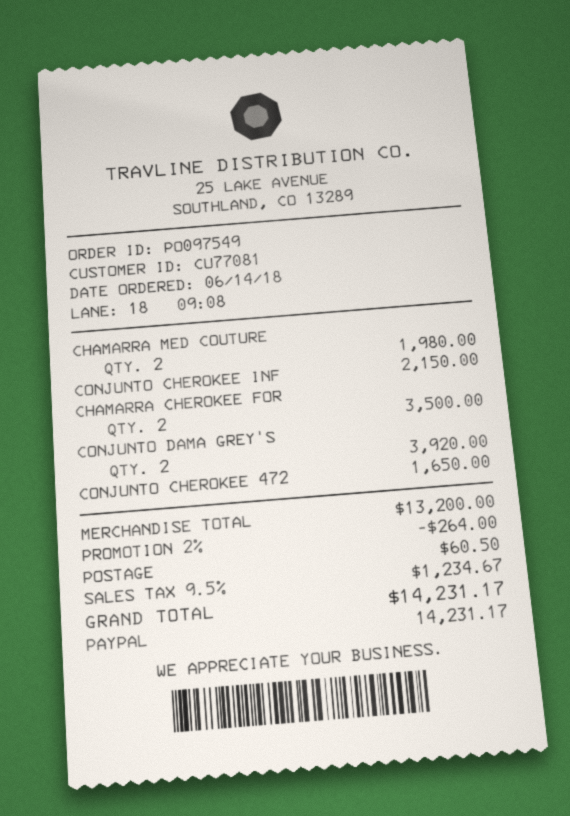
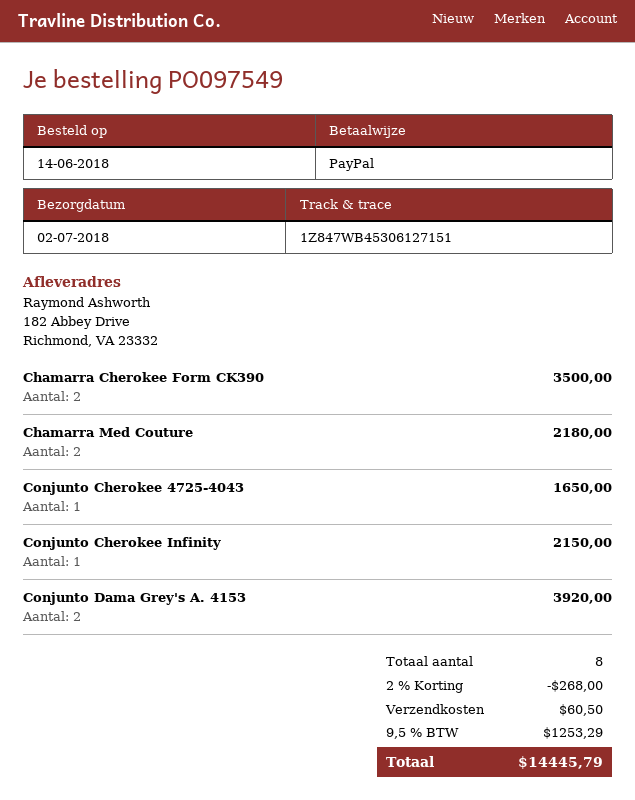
CHAMARRA MED COUTURE: 2 for 1980.00 -> 2 for 2180.00
discount: 2% = 264.00 -> 2% = 268.00
tax: 9.5% = 1234.67 -> 9.5% = 1253.29
total: 14231.17 -> 14445.79

